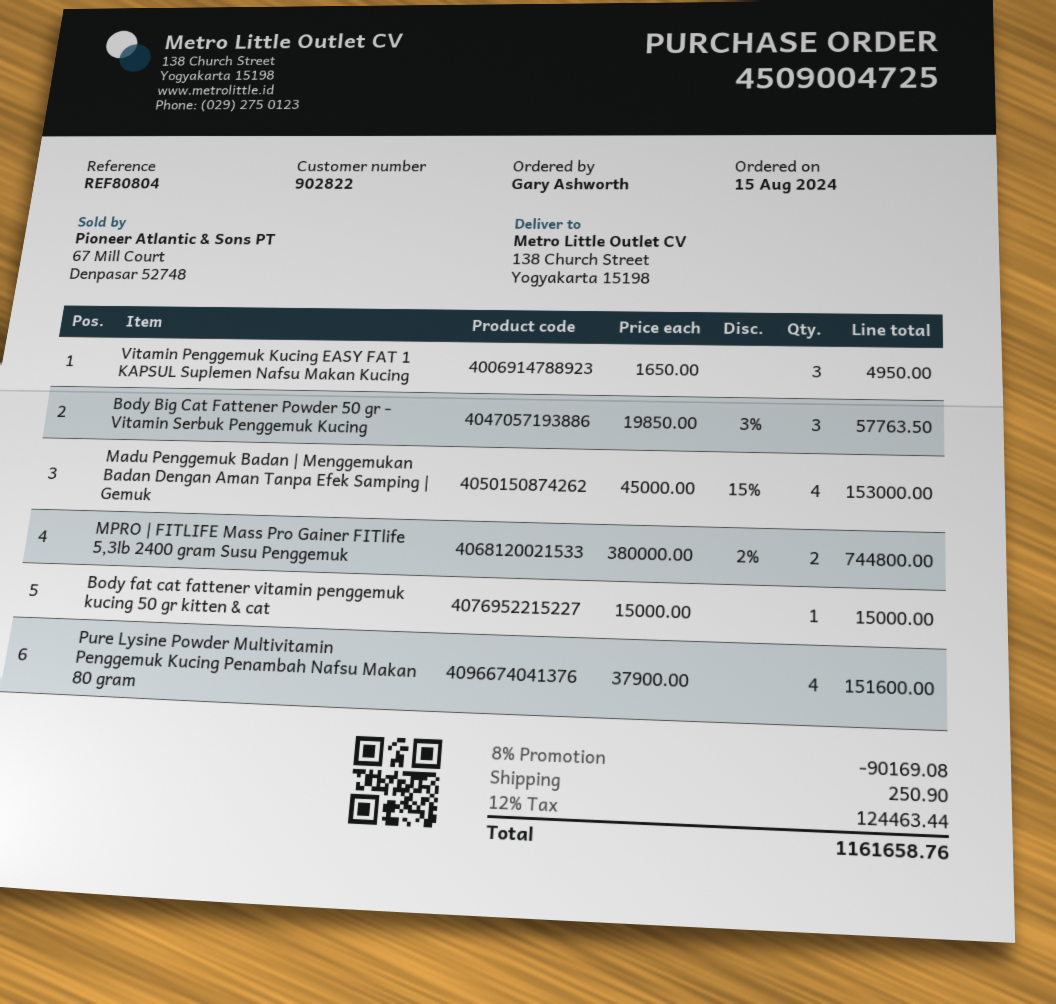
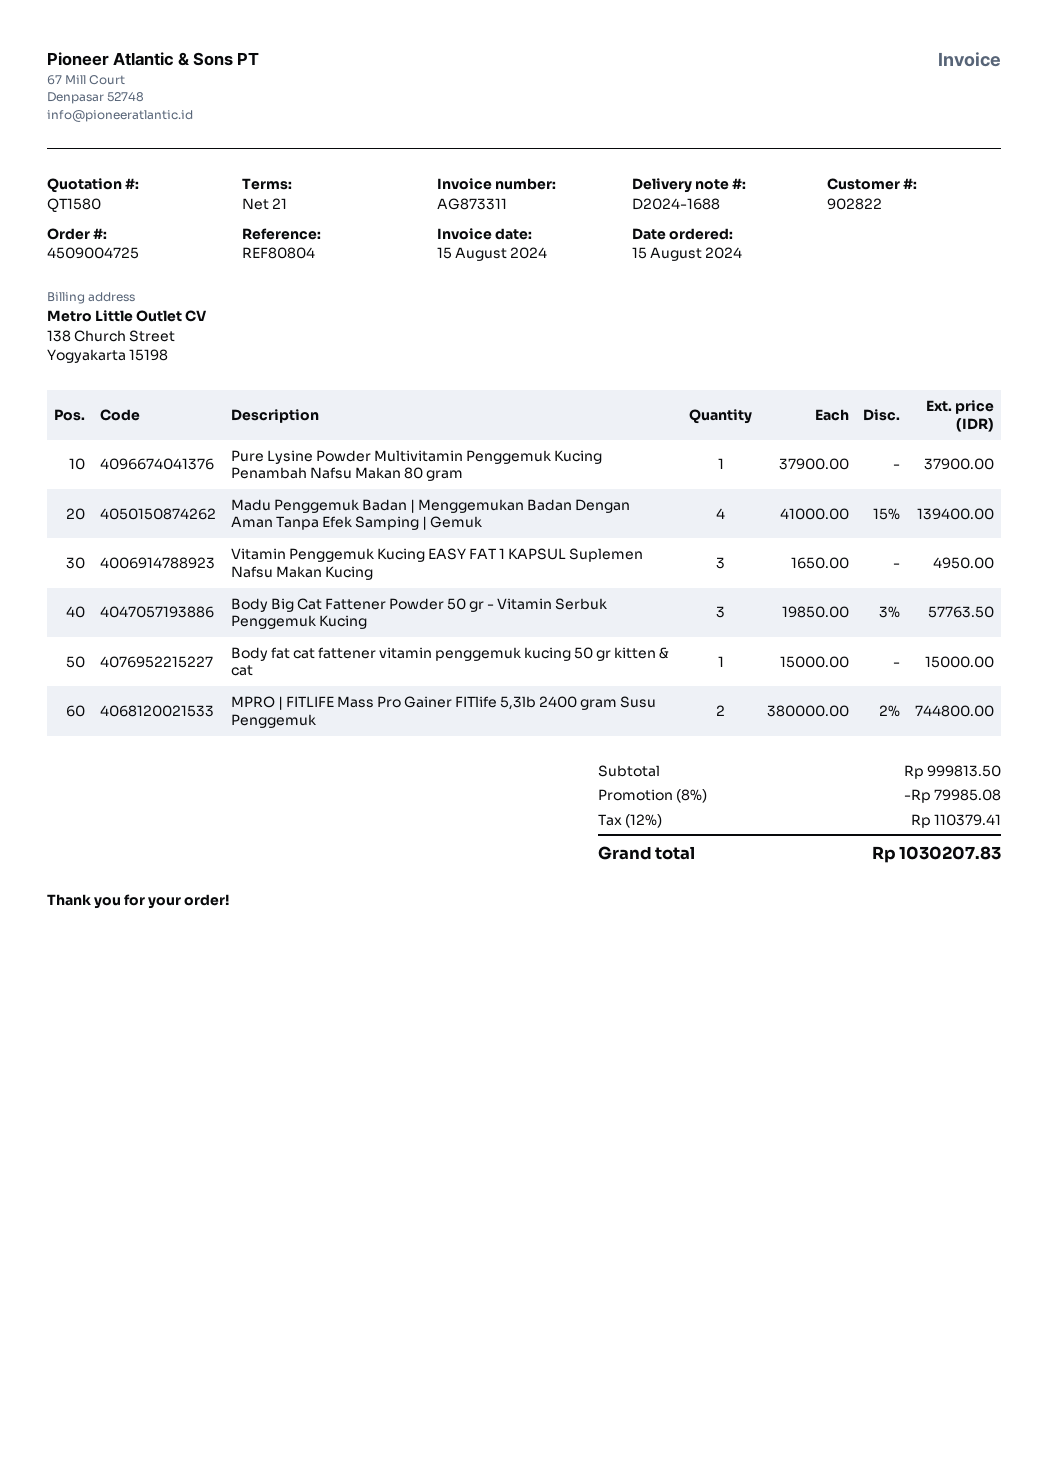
Madu Penggemuk Badan | Menggemukan Badan Dengan Aman Tanpa Efek Samping | Gemuk: 4 x 45000.00 - 15% = 153000.00 -> 4 x 41000.00 - 15% = 139400.00
Pure Lysine Powder Multivitamin Penggemuk Kucing Penambah Nafsu Makan 80 gram: 4 x 37900.00 = 151600.00 -> 1 x 37900.00 = 37900.00
discount: 8% = 90169.08 -> 8% = 79985.08
shipping: 250.90 -> none
tax: 12% = 124463.44 -> 12% = 110379.41
total: 1161658.76 -> 1030207.83

